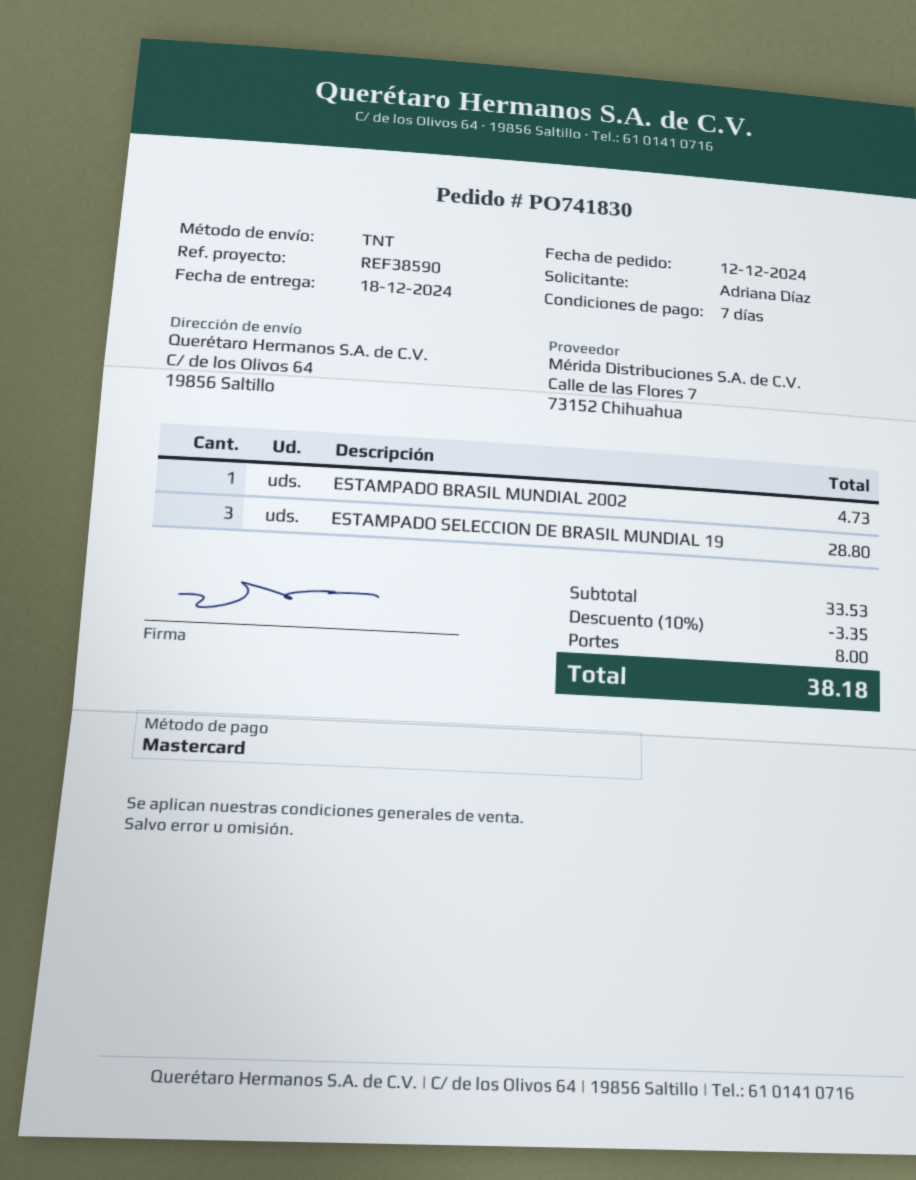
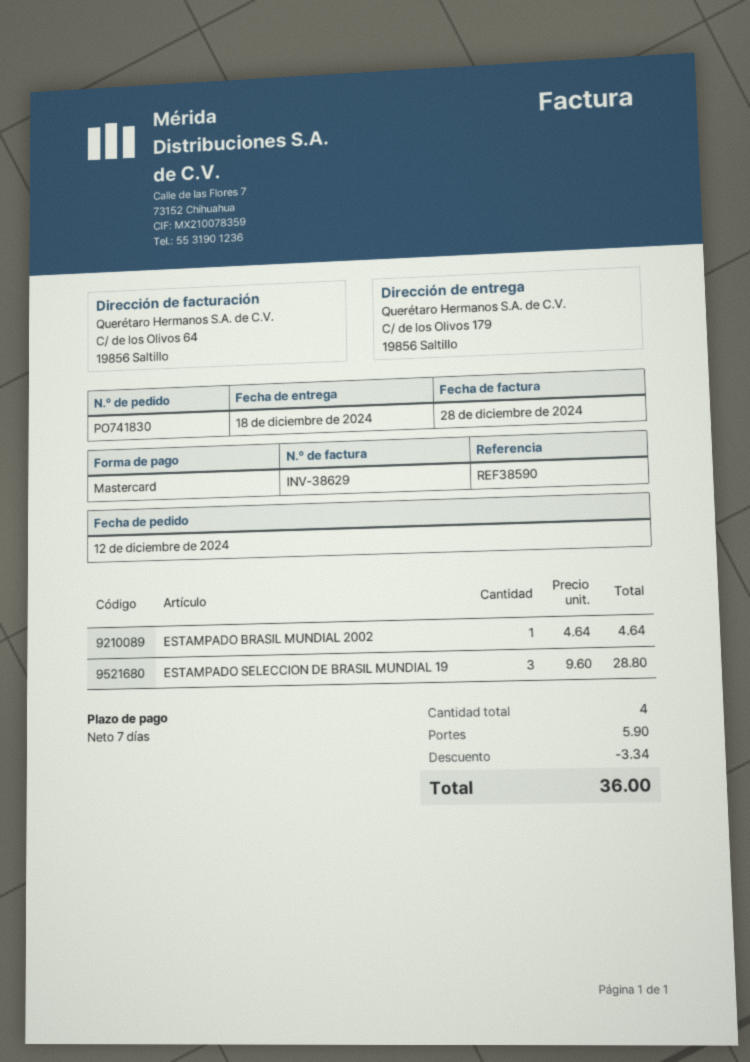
ship to: C/ de los Olivos 64, 19856 Saltillo -> C/ de los Olivos 179, 19856 Saltillo
ESTAMPADO BRASIL MUNDIAL 2002: 1 for 4.73 -> 1 for 4.64
discount: 3.35 -> 3.34
shipping: 8.00 -> 5.90
total: 38.18 -> 36.00

